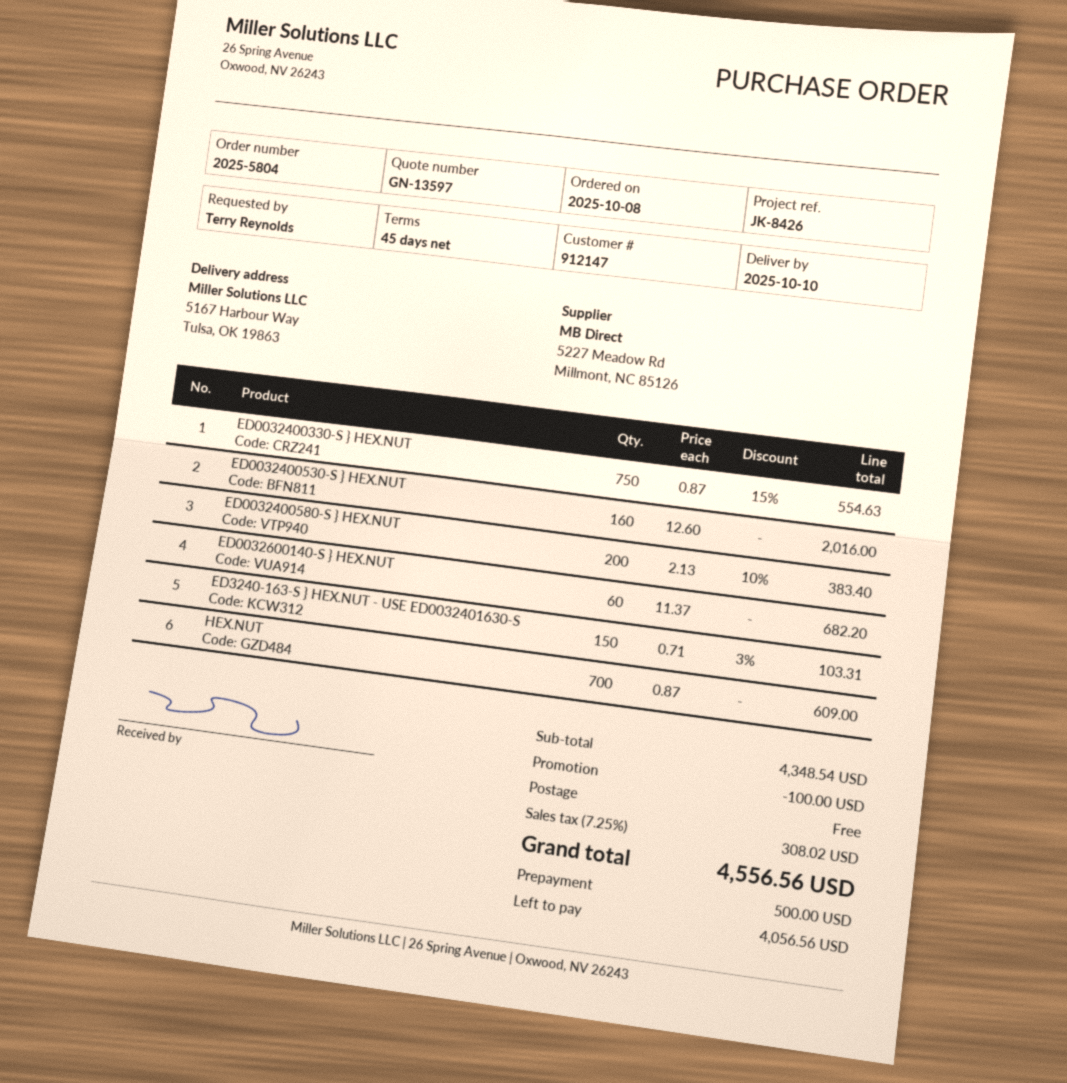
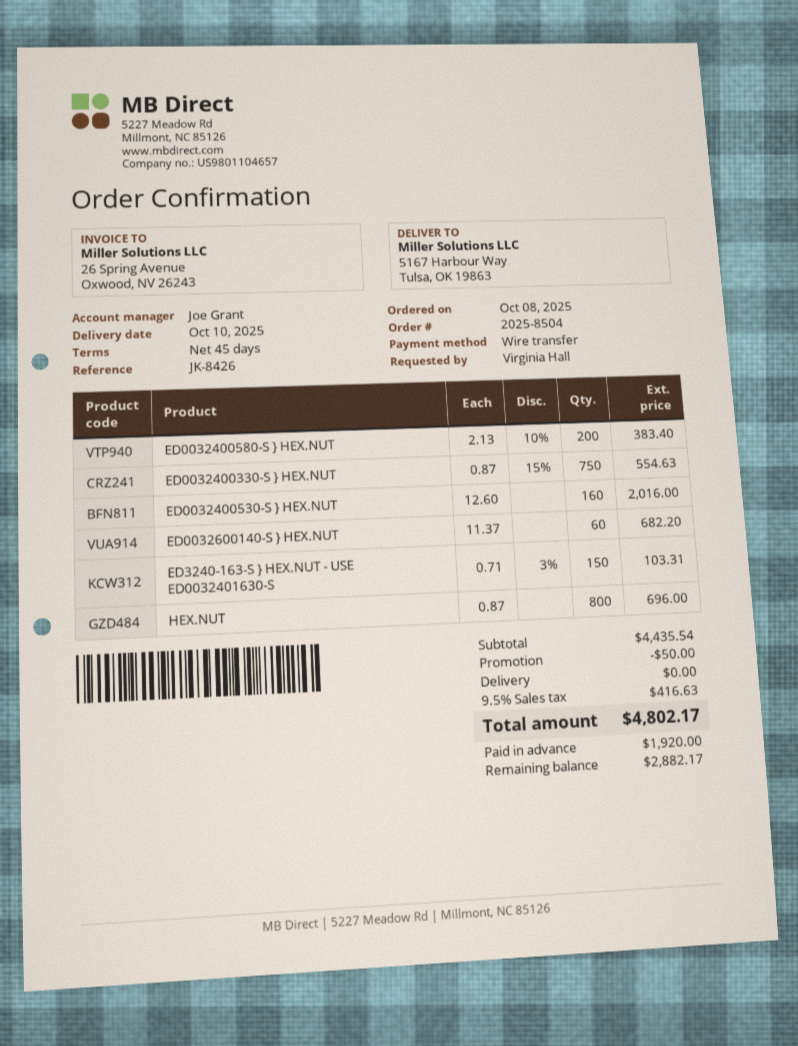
order number: 2025-5804 -> 2025-8504
ordered by: Terry Reynolds -> Virginia Hall
HEX.NUT: 700 x 0.87 = 609.00 -> 800 x 0.87 = 696.00
subtotal: 4348.54 -> 4435.54
discount: 100.00 -> 50.00
tax: 7.25% = 308.02 -> 9.5% = 416.63
total: 4556.56 -> 4802.17
deposit: 500.00 -> 1920.00
balance: 4056.56 -> 2882.17

